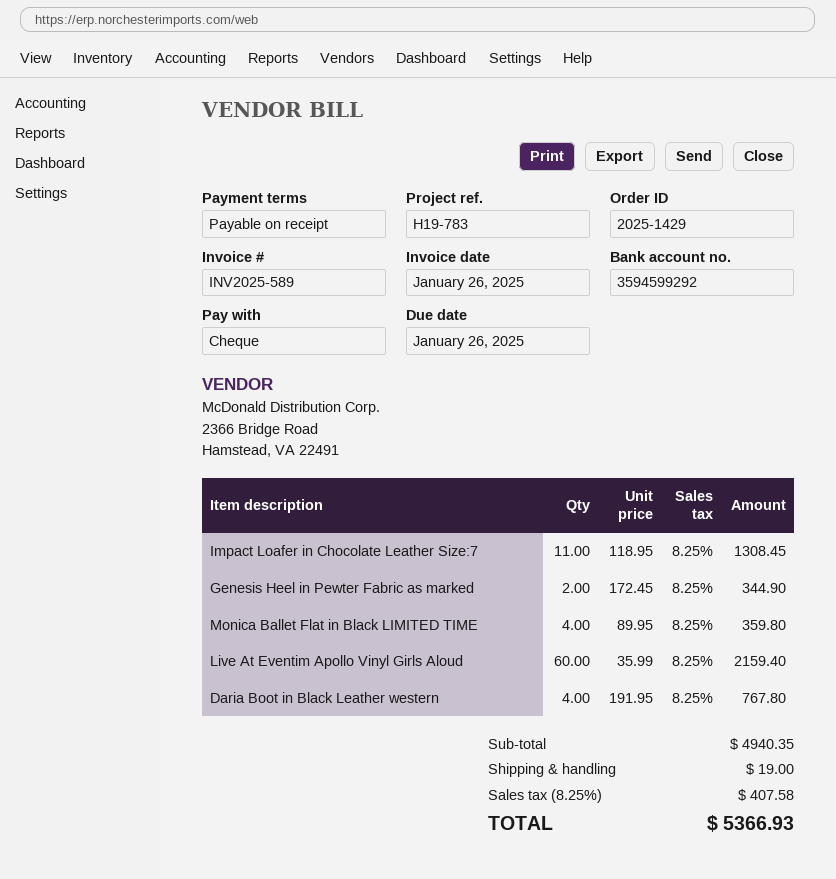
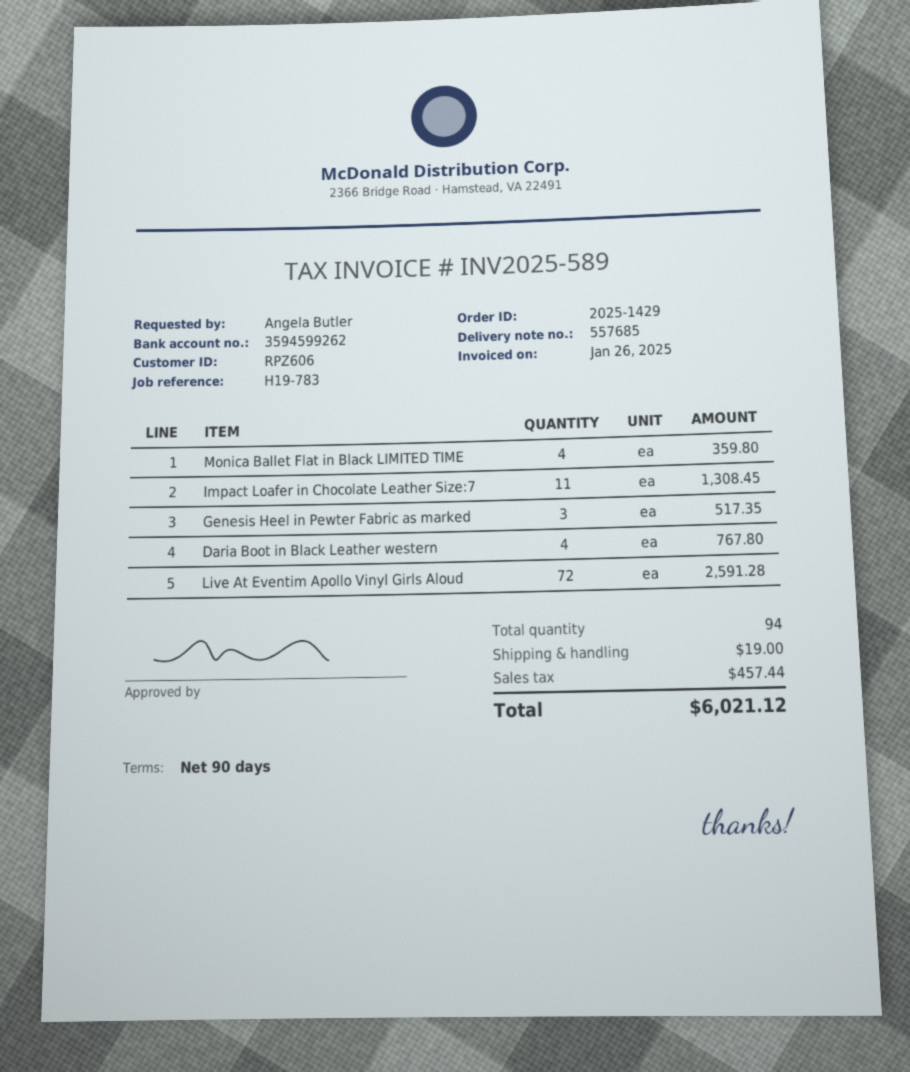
payment terms: on receipt -> 90 days
bank account: 3594599292 -> 3594599262
Genesis Heel in Pewter Fabric as marked: 2 for 344.90 -> 3 for 517.35
Live At Eventim Apollo Vinyl Girls Aloud: 60 for 2159.40 -> 72 for 2591.28
tax: 407.58 -> 457.44
total: 5366.93 -> 6021.12

